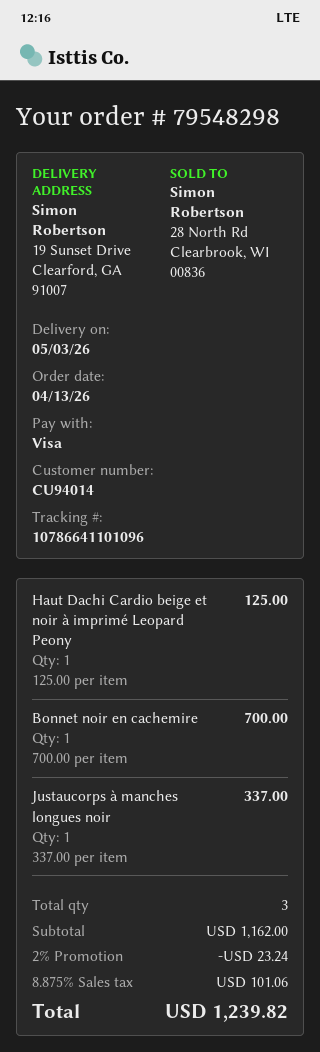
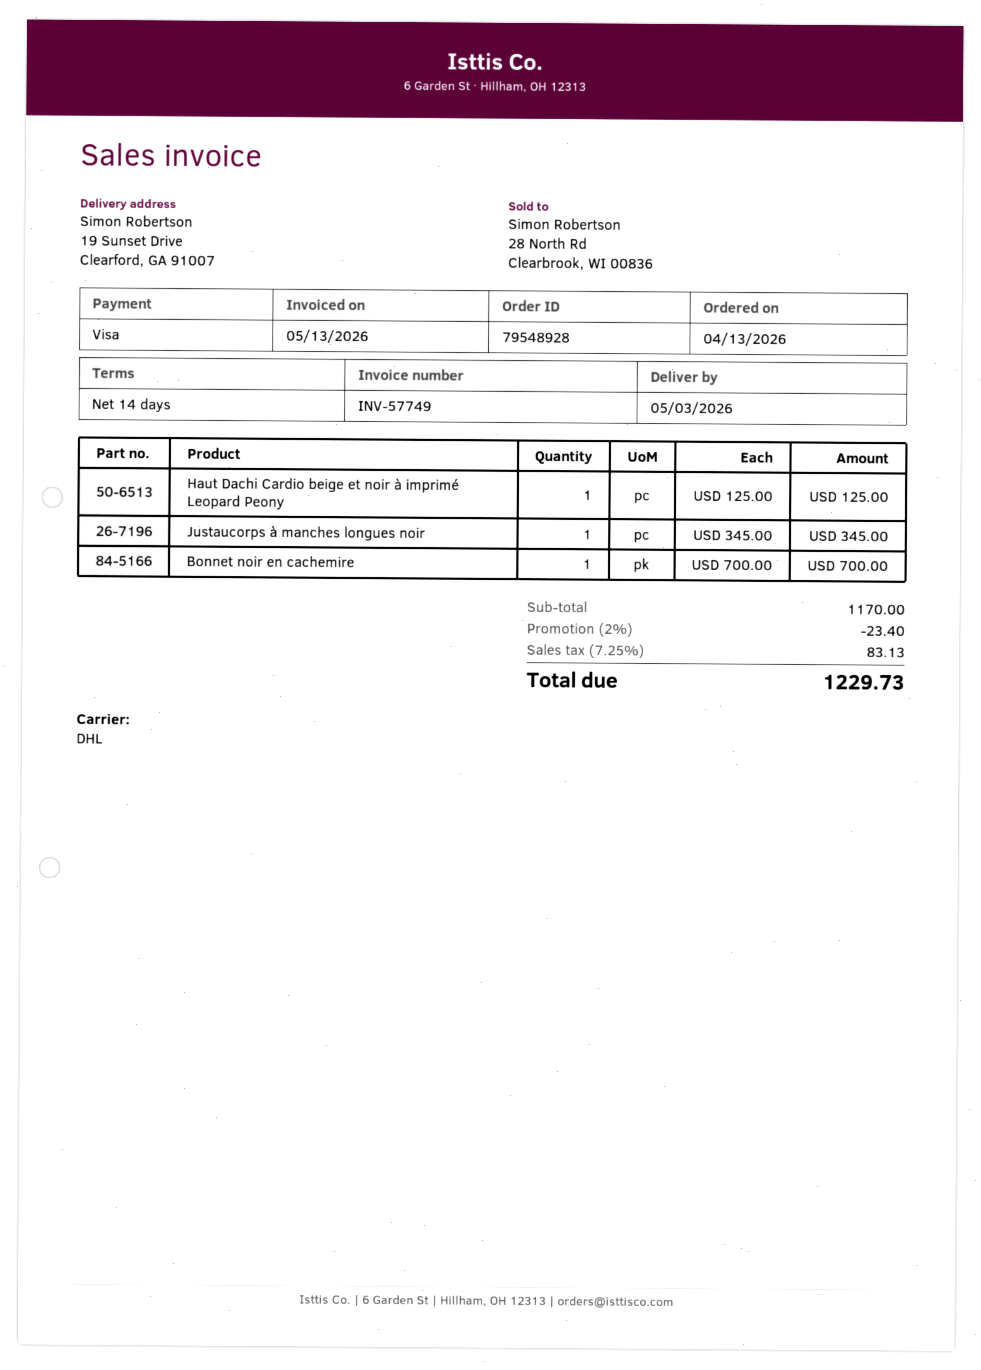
order number: 79548298 -> 79548928
Justaucorps à manches longues noir: 1 x 337.00 = 337.00 -> 1 x 345.00 = 345.00
subtotal: 1162.00 -> 1170.00
discount: 2% = 23.24 -> 2% = 23.40
tax: 8.875% = 101.06 -> 7.25% = 83.13
total: 1239.82 -> 1229.73

